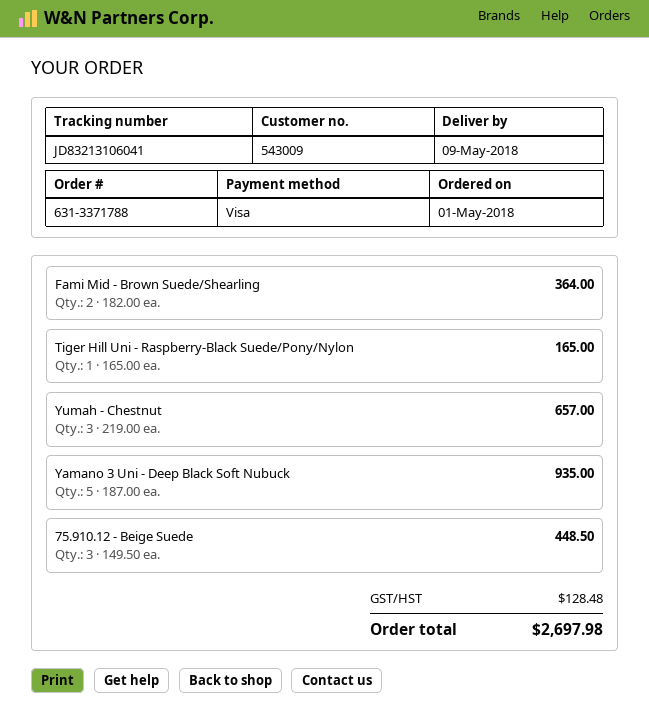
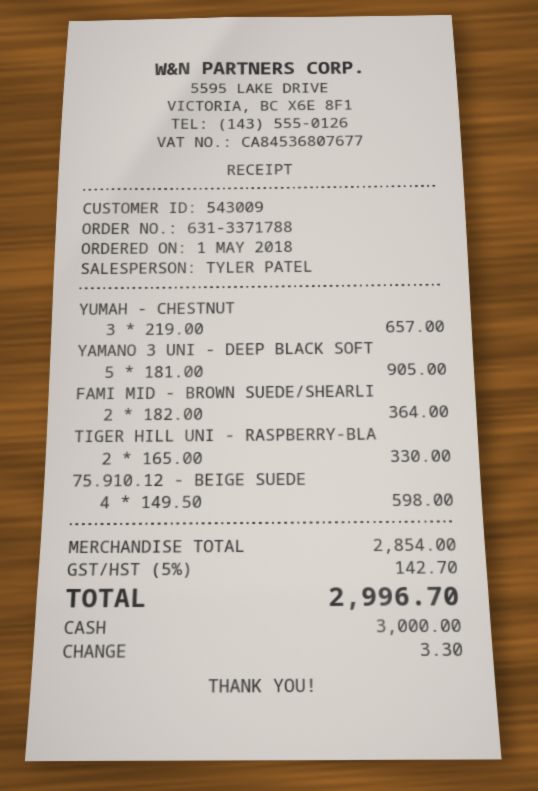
payment method: Visa -> cash
Tiger Hill Uni - Raspberry-Black Suede/Pony/Nylon: 1 x 165.00 = 165.00 -> 2 x 165.00 = 330.00
Yamano 3 Uni - Deep Black Soft Nubuck: 5 x 187.00 = 935.00 -> 5 x 181.00 = 905.00
75.910.12 - Beige Suede: 3 x 149.50 = 448.50 -> 4 x 149.50 = 598.00
tax: 128.48 -> 142.70
total: 2697.98 -> 2996.70

